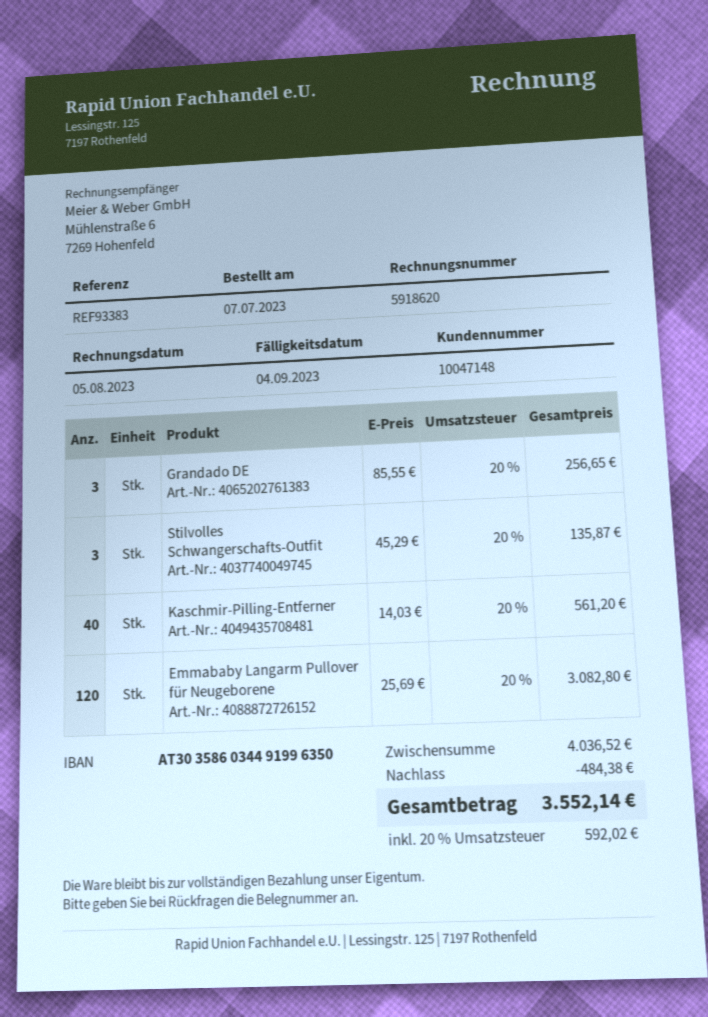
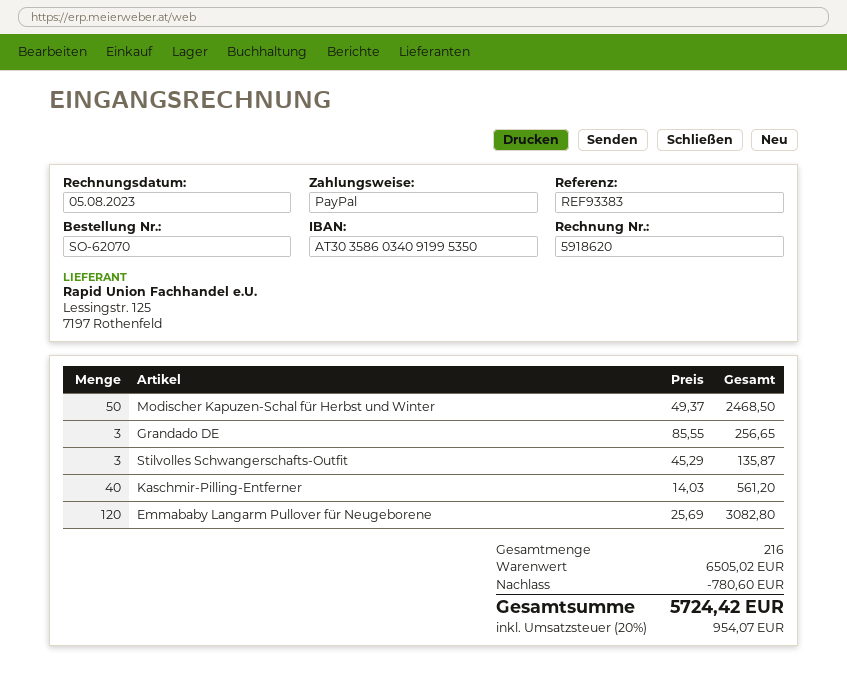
bank account: AT303586034491996350 -> AT303586034091995350
Modischer Kapuzen-Schal für Herbst und Winter: none -> 50 x 49.37 = 2468.50
subtotal: 4036.52 -> 6505.02
discount: 484.38 -> 780.60
tax: 20% = 592.02 -> 20% = 954.07
total: 3552.14 -> 5724.42

